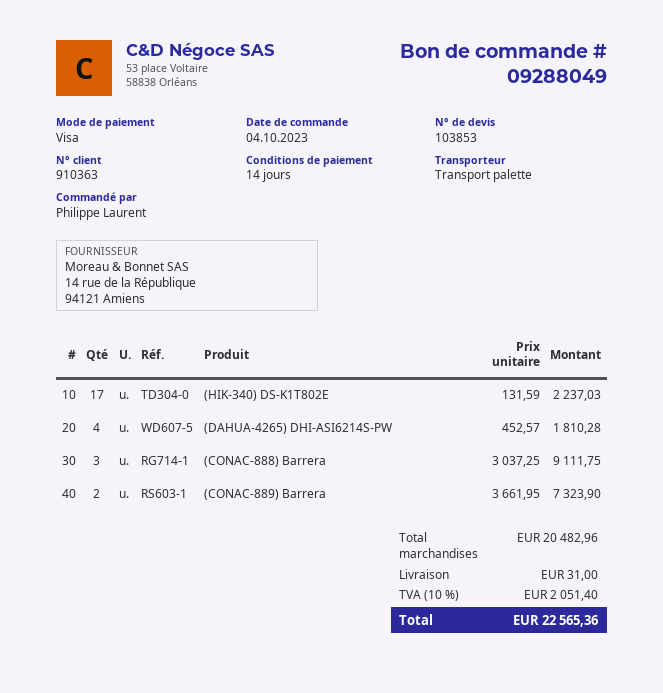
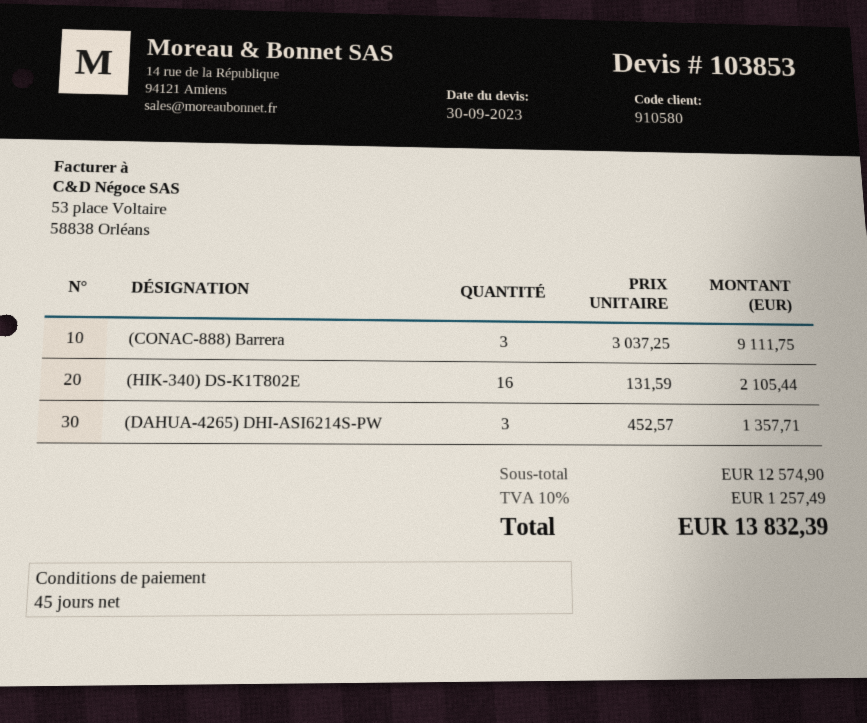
payment terms: 14 days -> 45 days
customer number: 910363 -> 910580
(HIK-340) DS-K1T802E: 17 x 131.59 = 2237.03 -> 16 x 131.59 = 2105.44
(DAHUA-4265) DHI-ASI6214S-PW: 4 x 452.57 = 1810.28 -> 3 x 452.57 = 1357.71
(CONAC-889) Barrera: 2 x 3661.95 = 7323.90 -> none
subtotal: 20482.96 -> 12574.90
shipping: 31.00 -> none
tax: 10% = 2051.40 -> 10% = 1257.49
total: 22565.36 -> 13832.39

